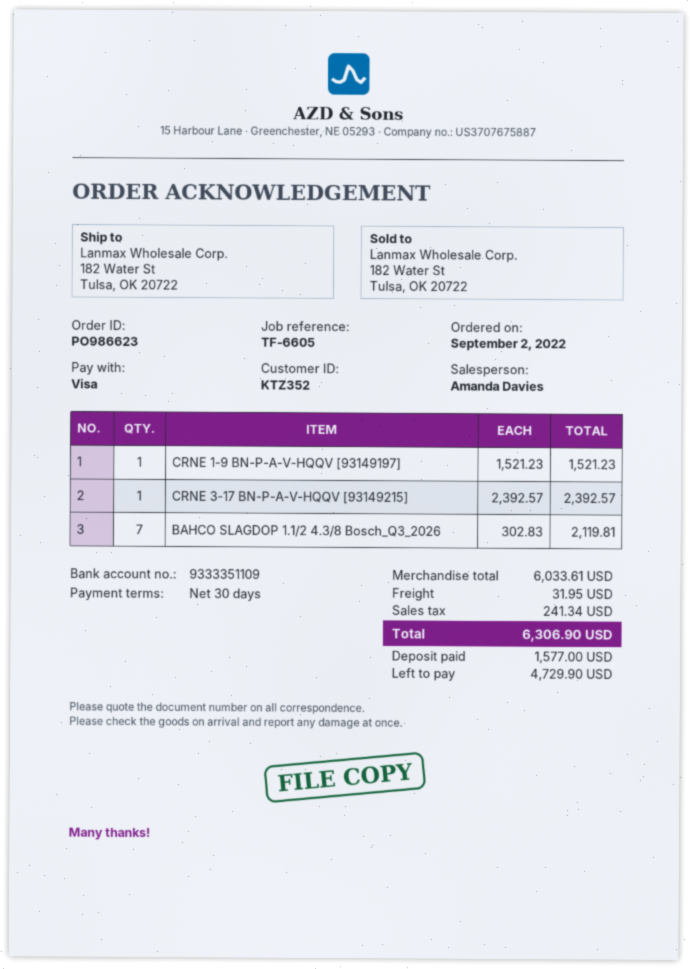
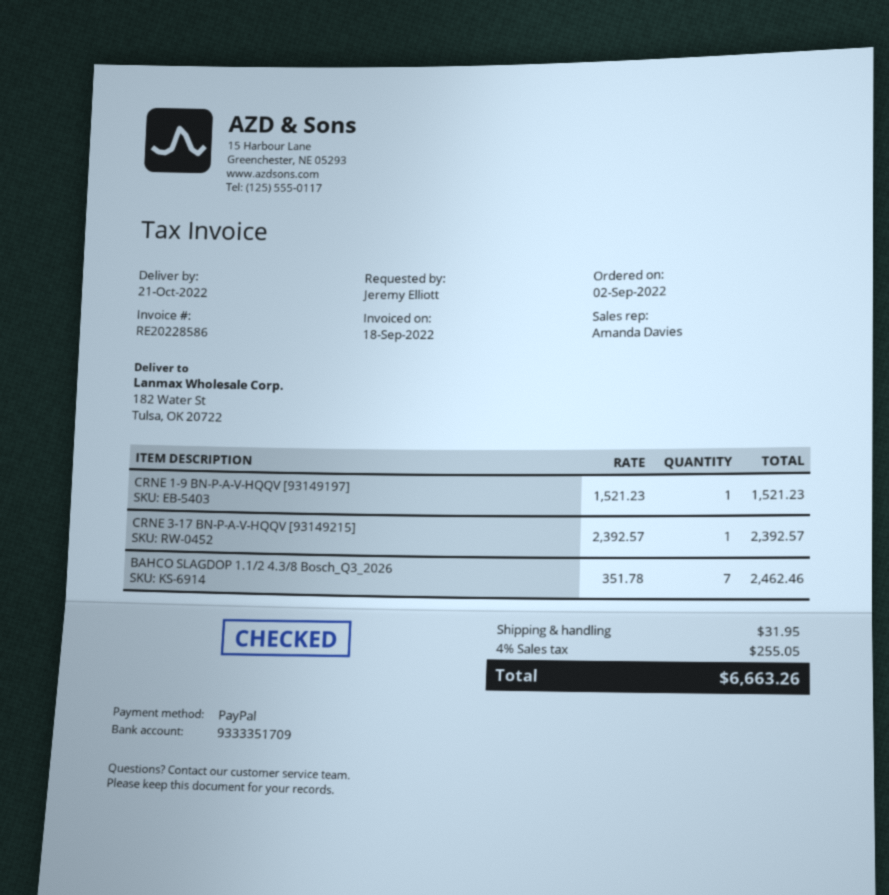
payment method: Visa -> PayPal
bank account: 9333351109 -> 9333351709
BAHCO SLAGDOP 1.1/2 4.3/8 Bosch_Q3_2026: 7 x 302.83 = 2119.81 -> 7 x 351.78 = 2462.46
tax: 241.34 -> 255.05
total: 6306.90 -> 6663.26

